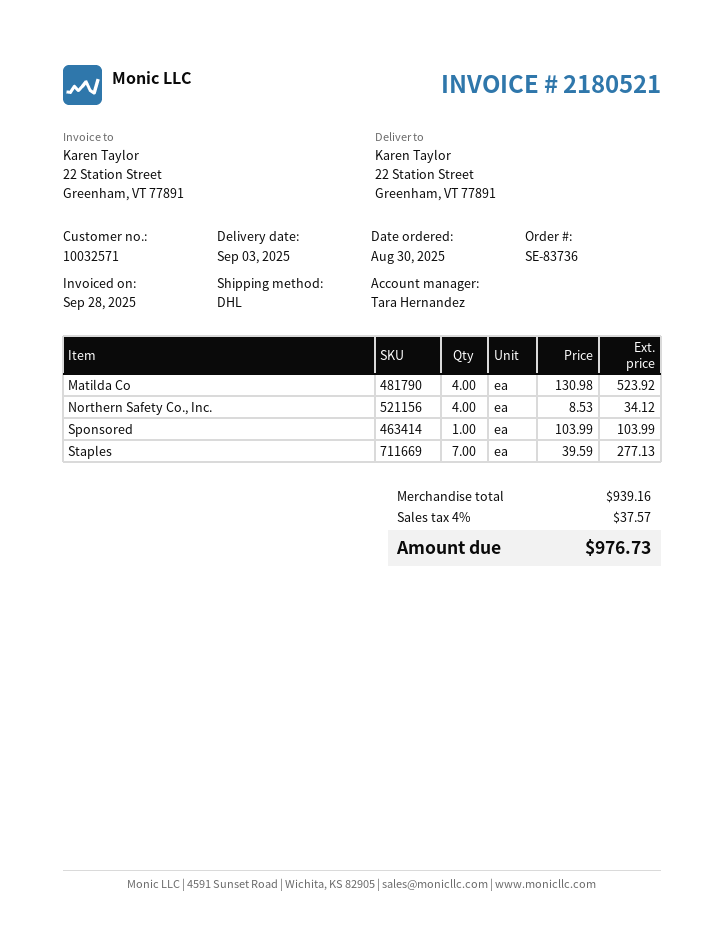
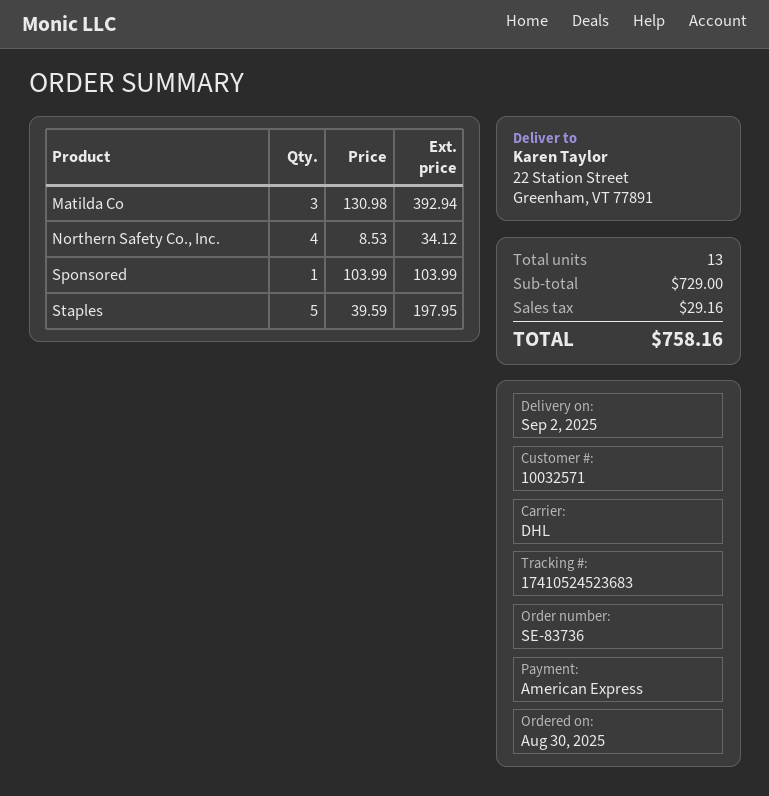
delivery date: 2025-09-03 -> 2025-09-02
Matilda Co: 4 x 130.98 = 523.92 -> 3 x 130.98 = 392.94
Staples: 7 x 39.59 = 277.13 -> 5 x 39.59 = 197.95
subtotal: 939.16 -> 729.00
tax: 37.57 -> 29.16
total: 976.73 -> 758.16

